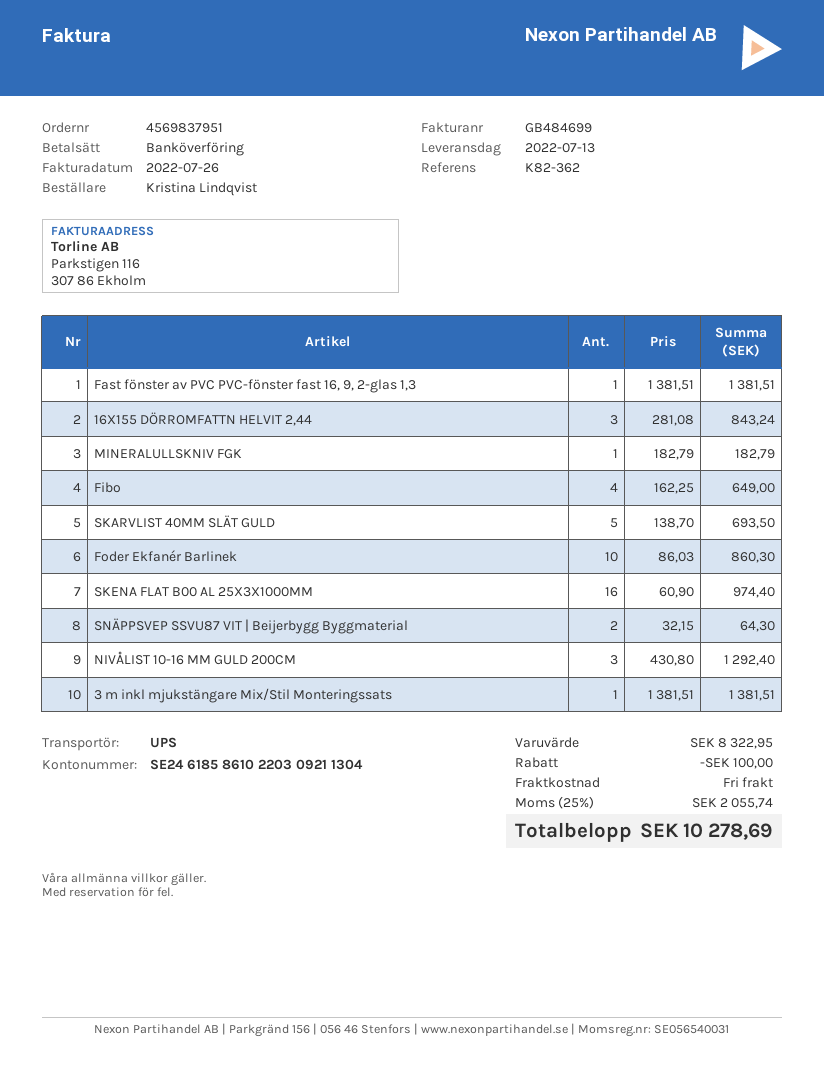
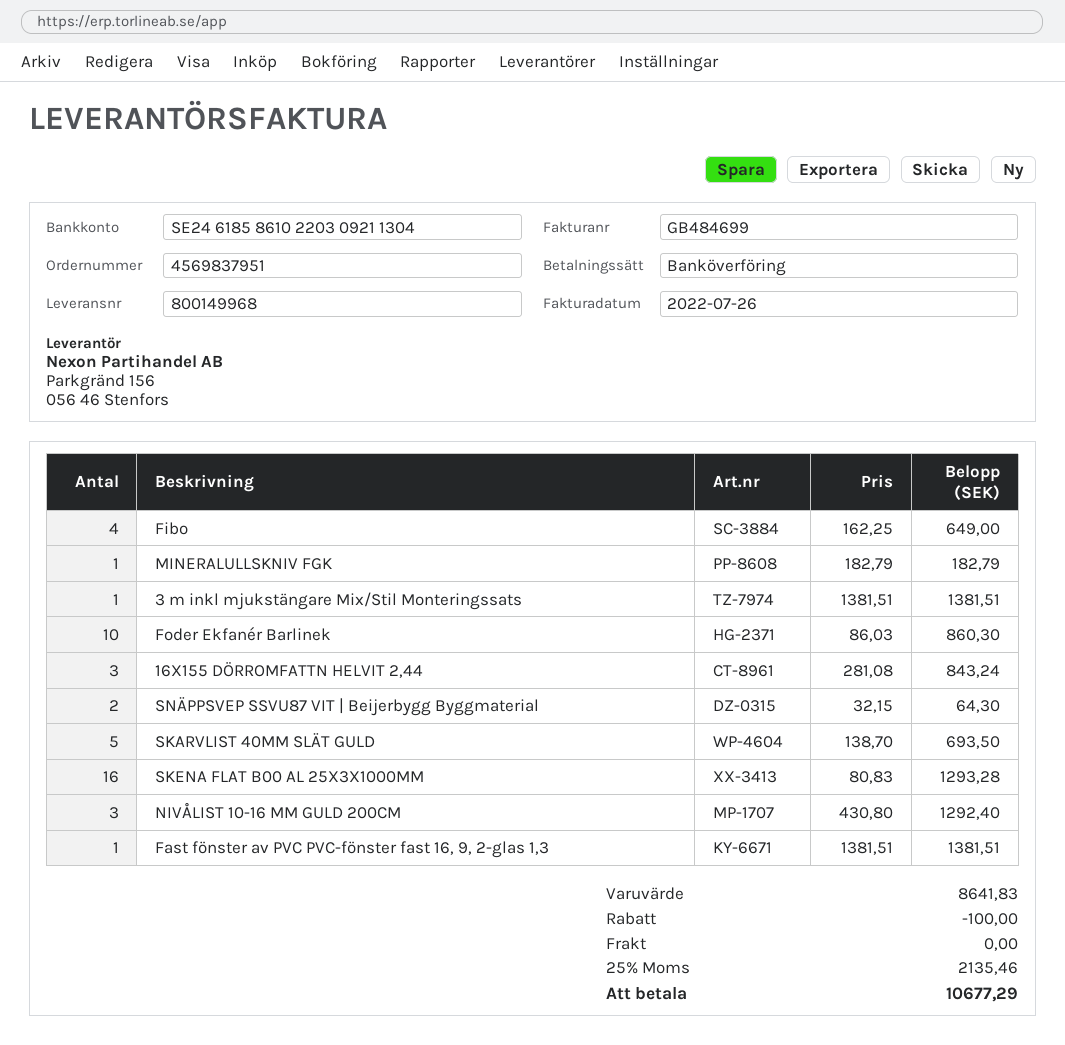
SKENA FLAT B00 AL 25X3X1000MM: 16 x 60.90 = 974.40 -> 16 x 80.83 = 1293.28
subtotal: 8322.95 -> 8641.83
tax: 25% = 2055.74 -> 25% = 2135.46
total: 10278.69 -> 10677.29

